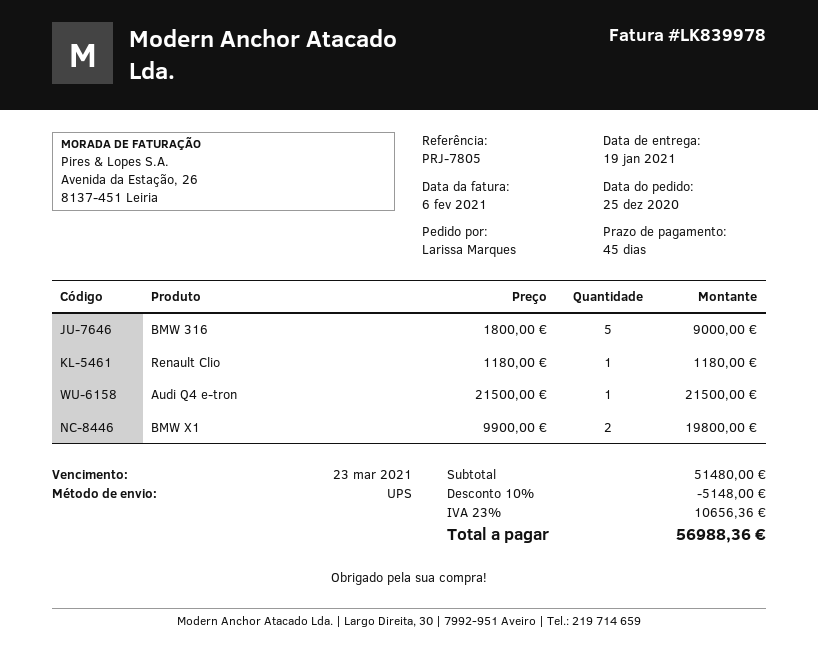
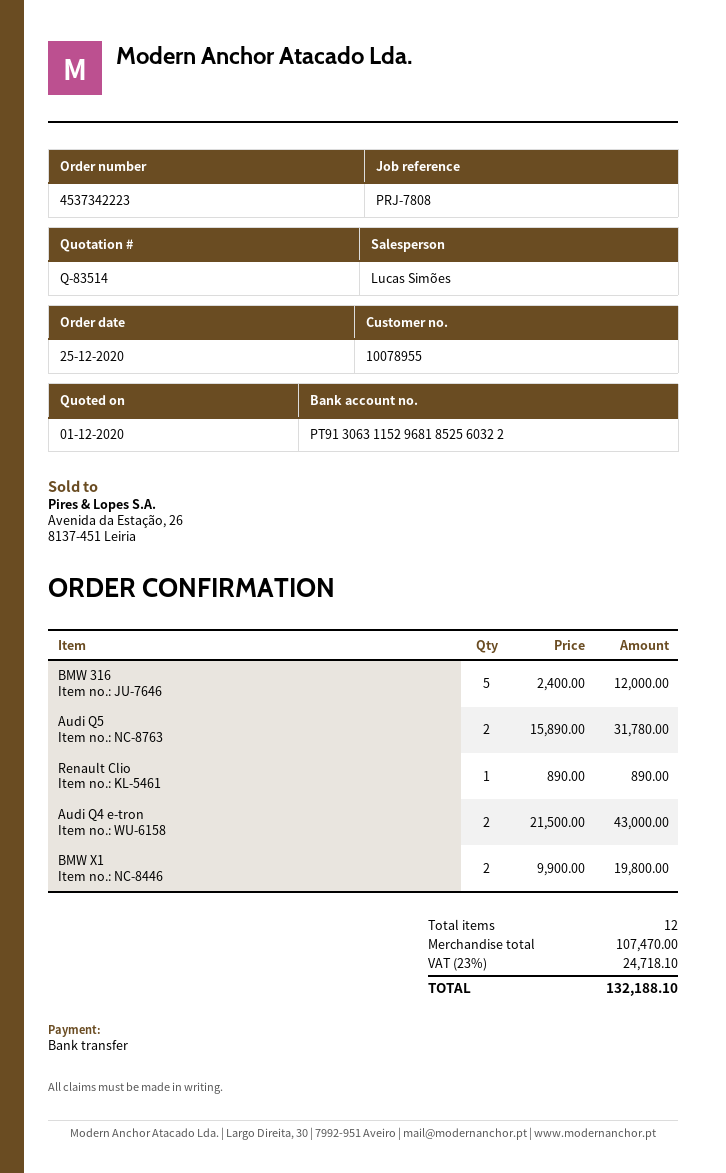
reference: PRJ-7805 -> PRJ-7808
BMW 316: 5 x 1800.00 = 9000.00 -> 5 x 2400.00 = 12000.00
Renault Clio: 1 x 1180.00 = 1180.00 -> 1 x 890.00 = 890.00
Audi Q4 e-tron: 1 x 21500.00 = 21500.00 -> 2 x 21500.00 = 43000.00
Audi Q5: none -> 2 x 15890.00 = 31780.00
subtotal: 51480.00 -> 107470.00
discount: 10% = 5148.00 -> none
tax: 23% = 10656.36 -> 23% = 24718.10
total: 56988.36 -> 132188.10

